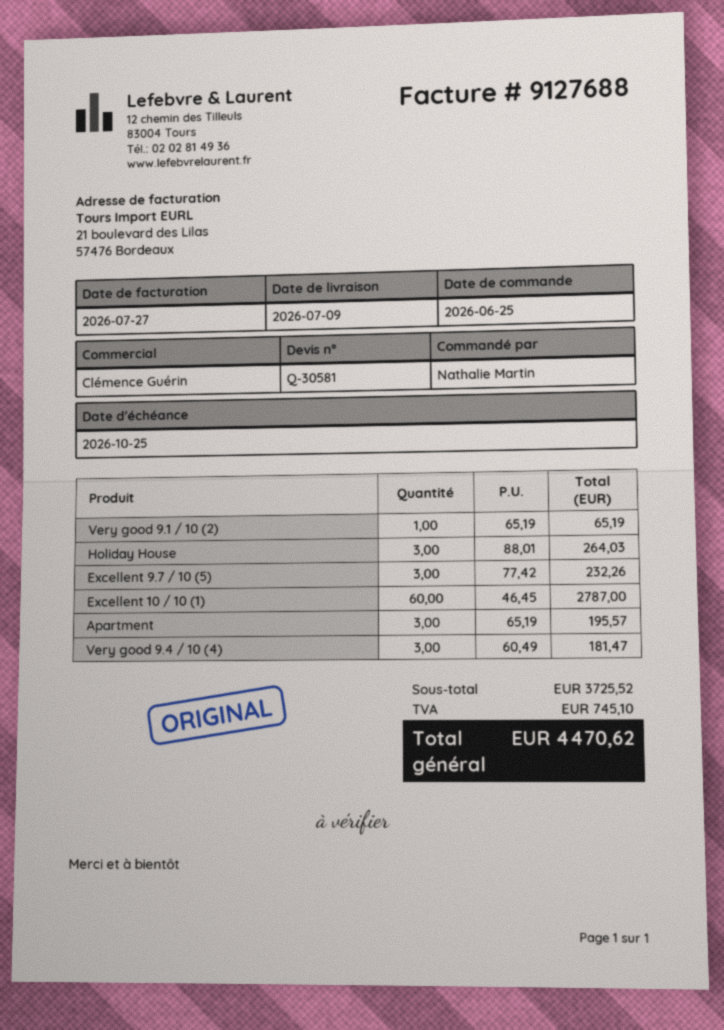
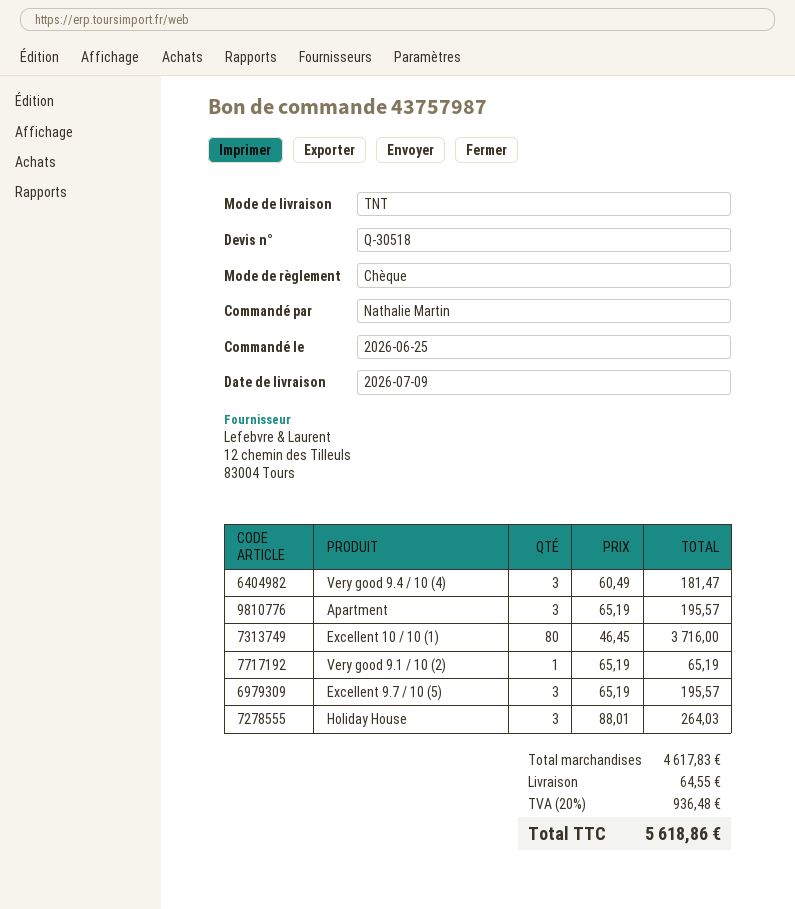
quote number: Q-30581 -> Q-30518
Excellent 9.7 / 10 (5): 3 x 77.42 = 232.26 -> 3 x 65.19 = 195.57
Excellent 10 / 10 (1): 60 x 46.45 = 2787.00 -> 80 x 46.45 = 3716.00
subtotal: 3725.52 -> 4617.83
shipping: none -> 64.55
tax: 745.10 -> 936.48
total: 4470.62 -> 5618.86

